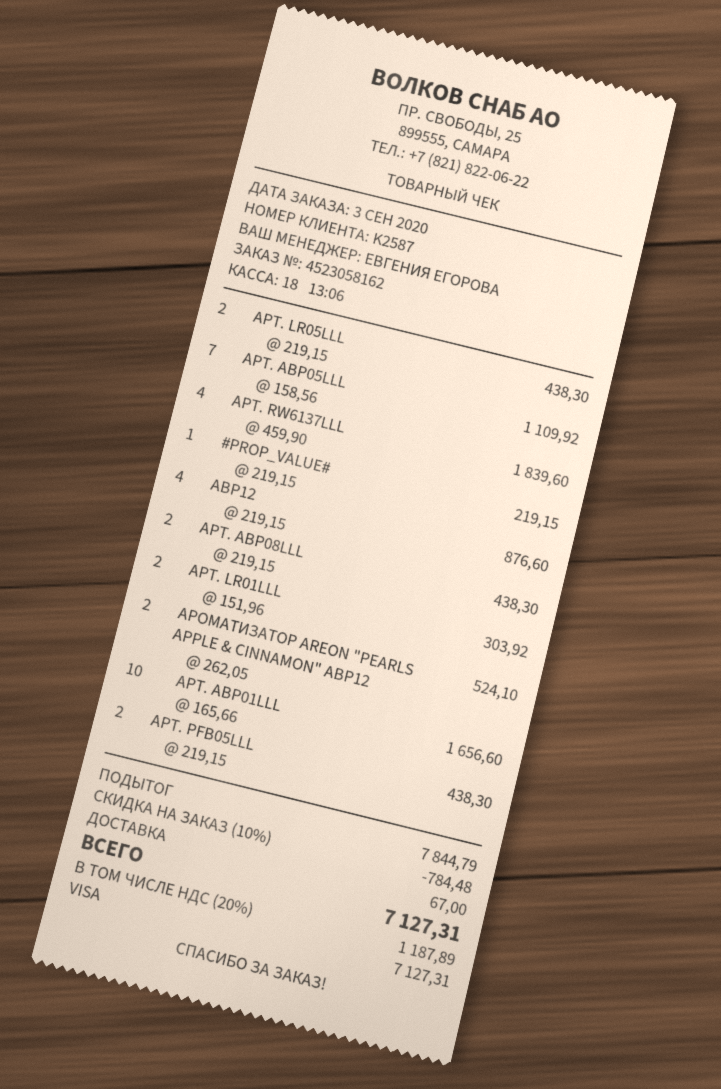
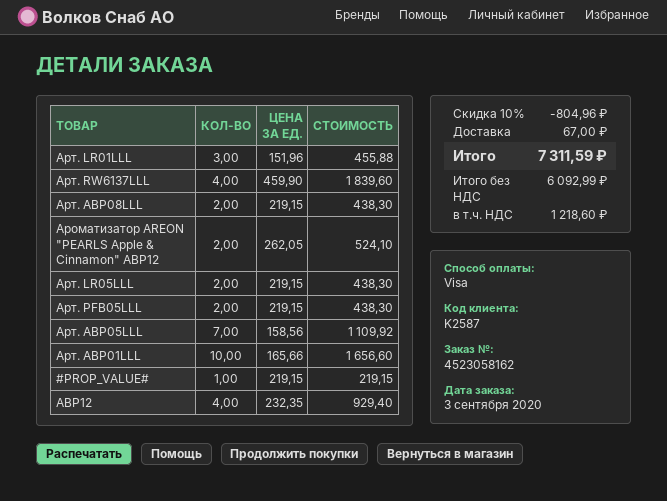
ABP12: 4 x 219.15 = 876.60 -> 4 x 232.35 = 929.40
АРТ. LR01LLL: 2 x 151.96 = 303.92 -> 3 x 151.96 = 455.88
discount: 10% = 784.48 -> 10% = 804.96
tax: 1187.89 -> 1218.60
total: 7127.31 -> 7311.59

